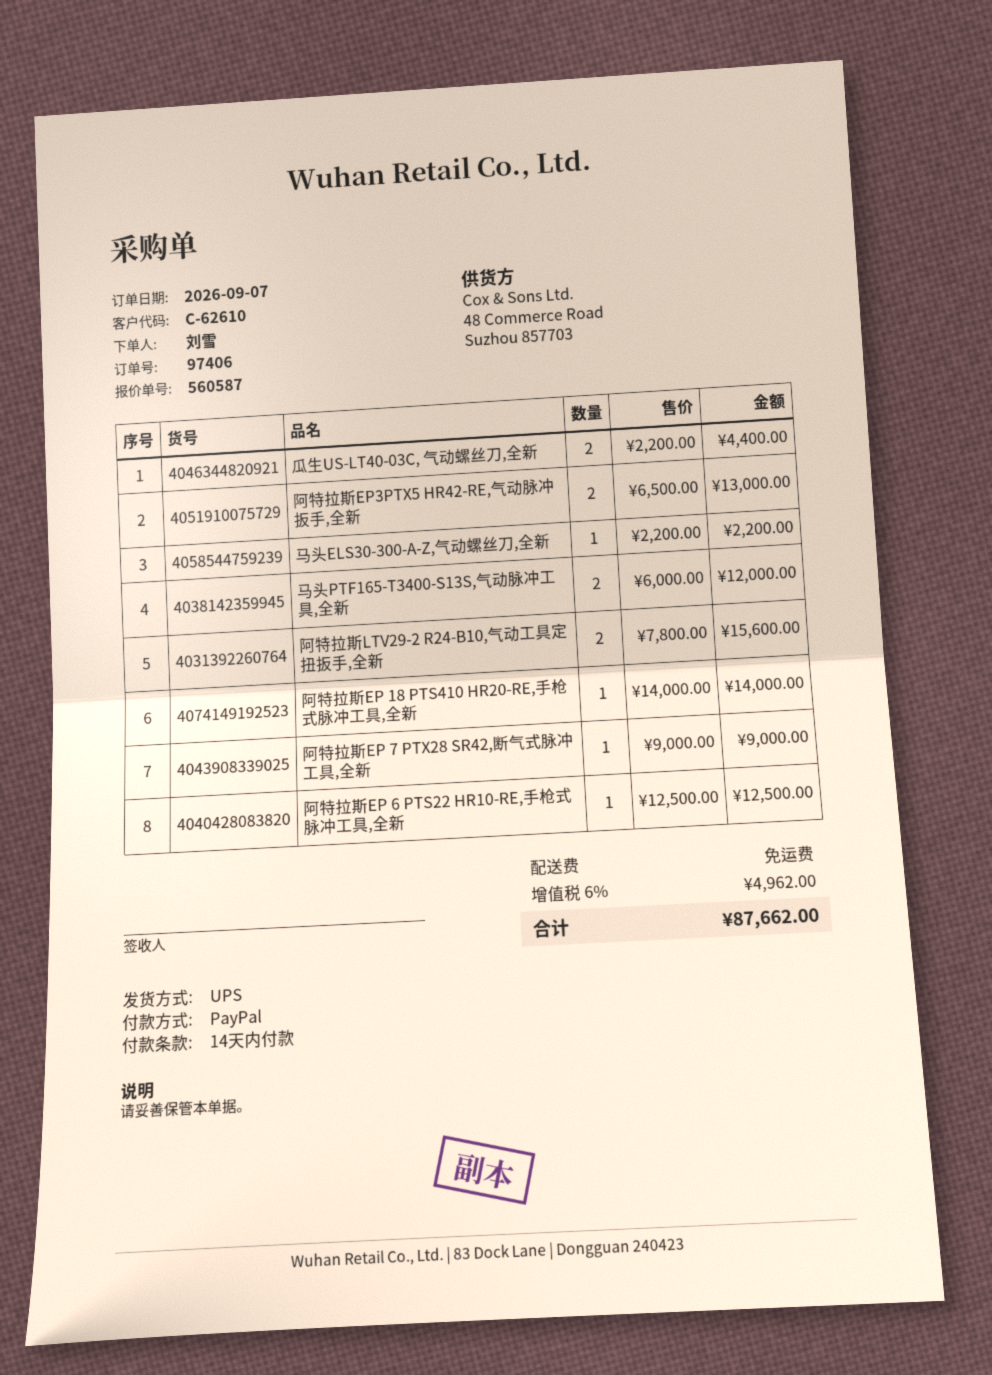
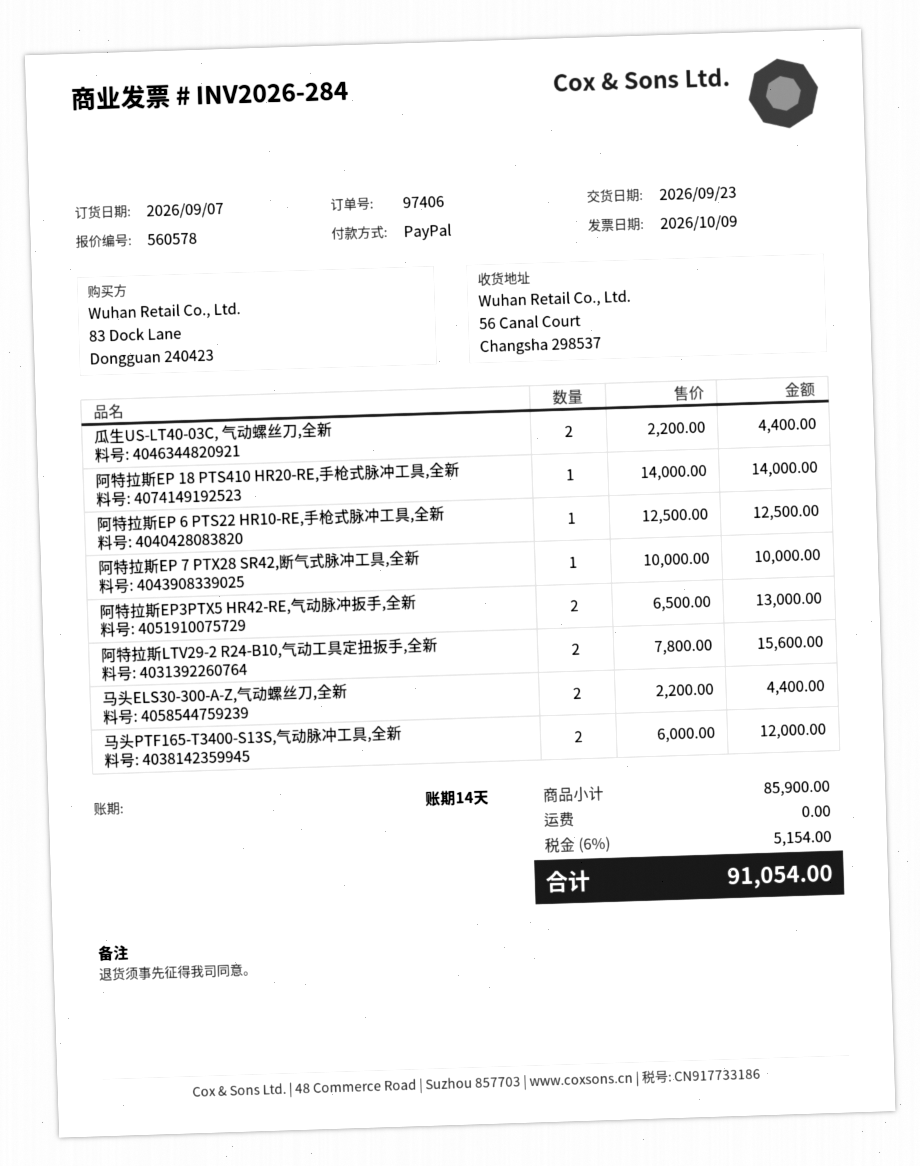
quote number: 560587 -> 560578
马头ELS30-300-A-Z,气动螺丝刀,全新: 1 x 2200.00 = 2200.00 -> 2 x 2200.00 = 4400.00
阿特拉斯EP 7 PTX28 SR42,断气式脉冲工具,全新: 1 x 9000.00 = 9000.00 -> 1 x 10000.00 = 10000.00
tax: 6% = 4962.00 -> 6% = 5154.00
total: 87662.00 -> 91054.00

